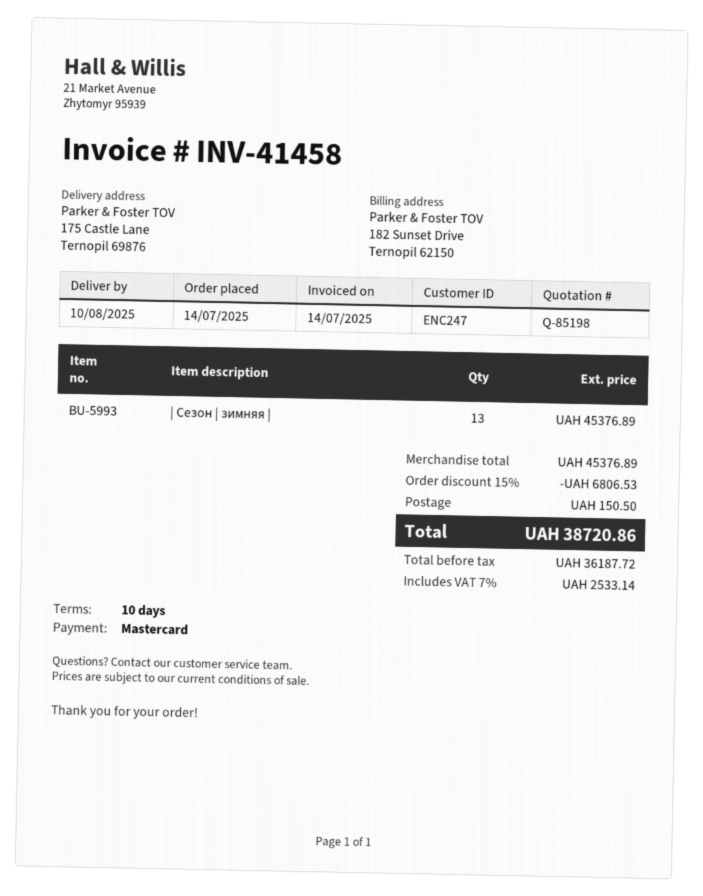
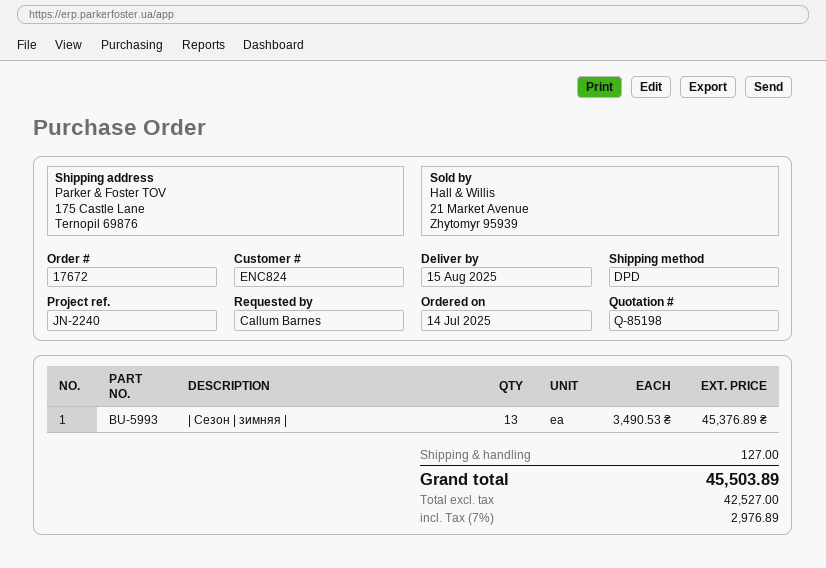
delivery date: 2025-08-10 -> 2025-08-15
customer number: ENC247 -> ENC824
discount: 15% = 6806.53 -> none
shipping: 150.50 -> 127.00
net: 36187.72 -> 42527.00
tax: 7% = 2533.14 -> 7% = 2976.89
total: 38720.86 -> 45503.89

